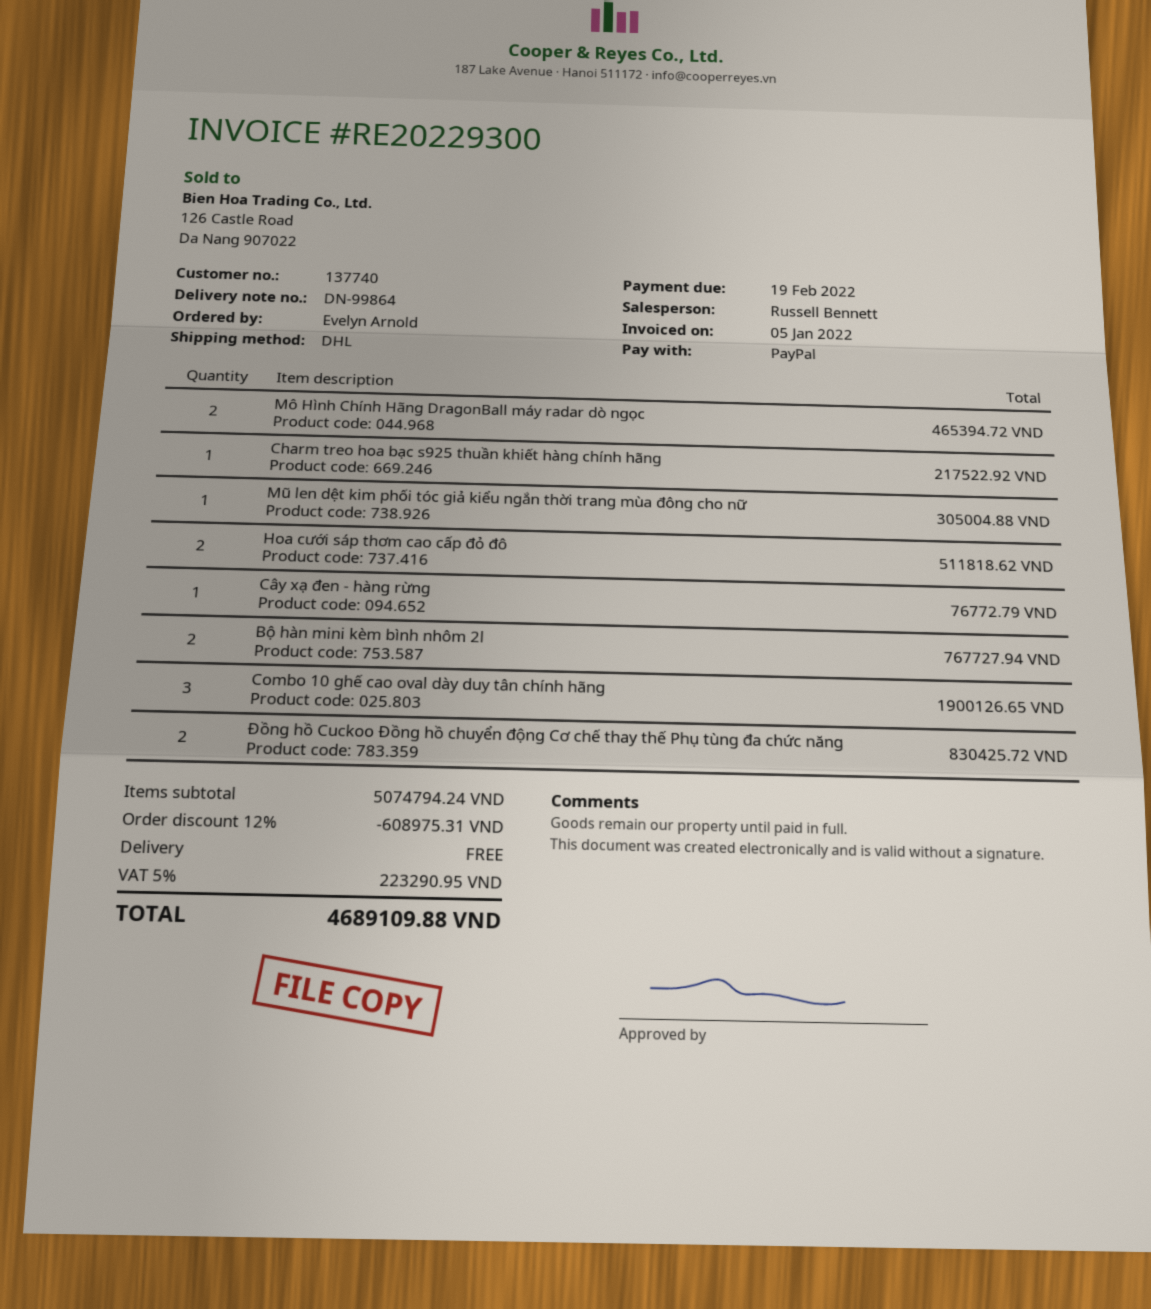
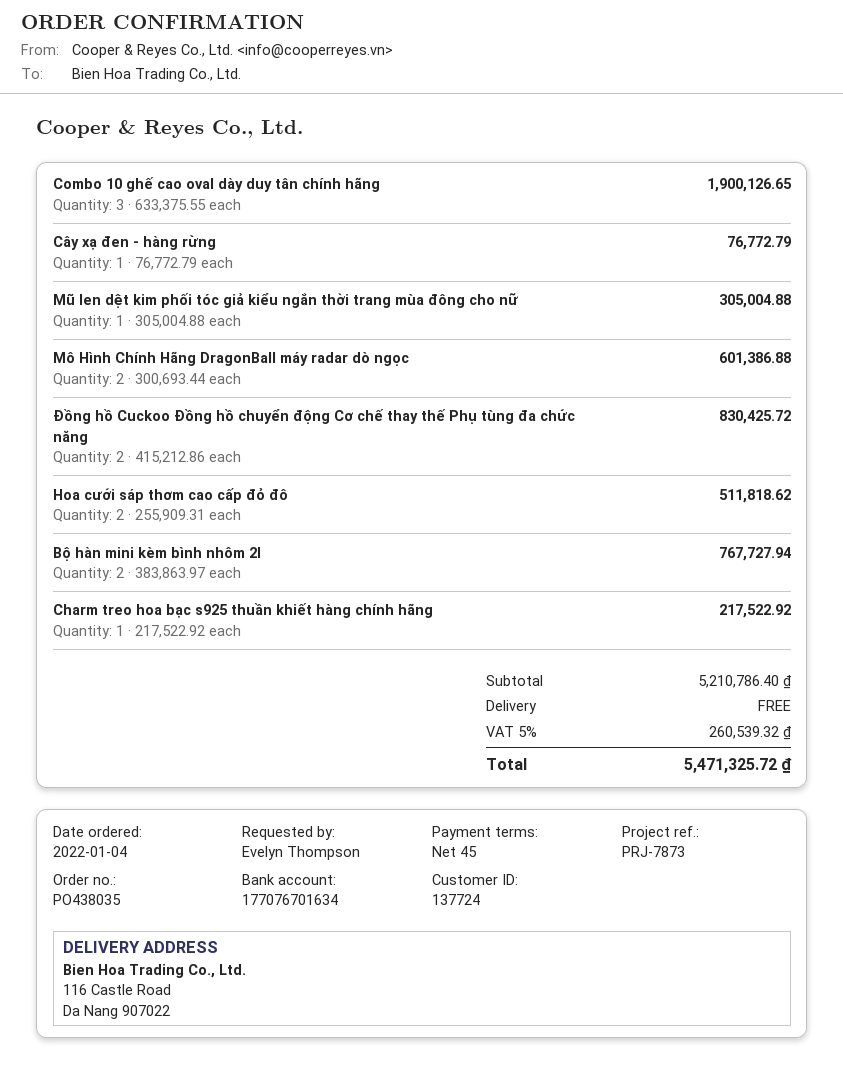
customer number: 137740 -> 137724
ordered by: Evelyn Arnold -> Evelyn Thompson
Mô Hình Chính Hãng DragonBall máy radar dò ngọc: 2 for 465394.72 -> 2 for 601386.88
subtotal: 5074794.24 -> 5210786.40
discount: 12% = 608975.31 -> none
tax: 5% = 223290.95 -> 5% = 260539.32
total: 4689109.88 -> 5471325.72

